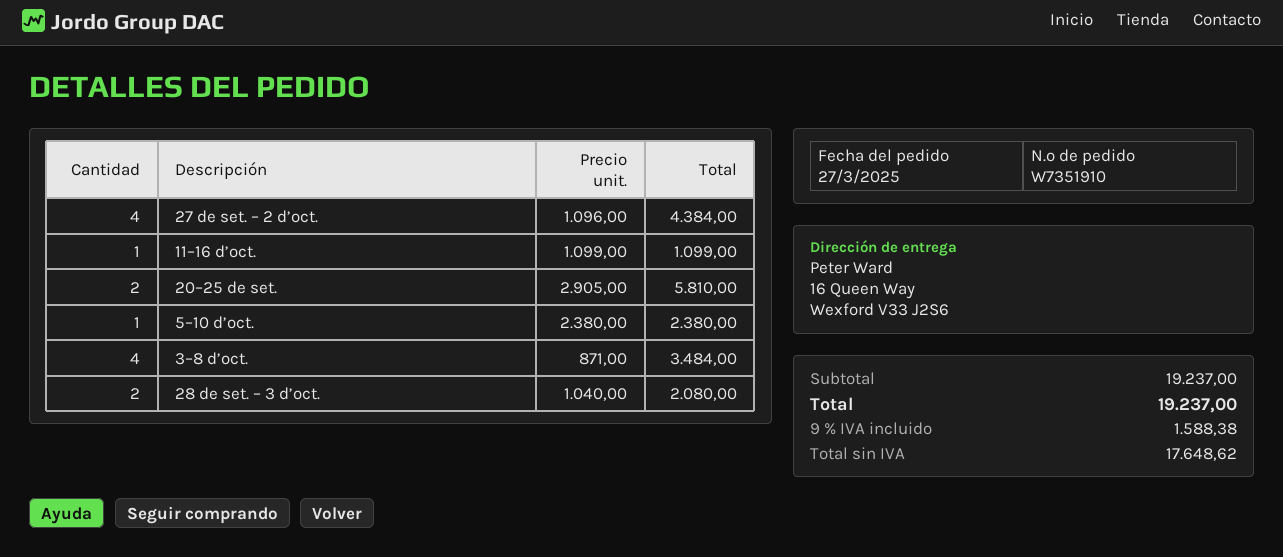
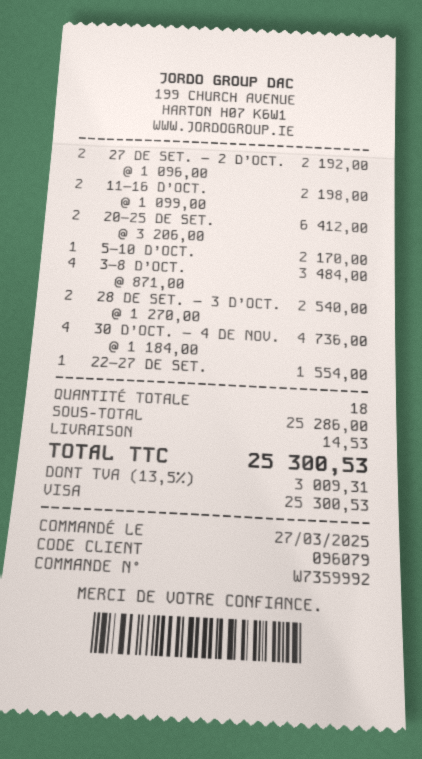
order number: W7351910 -> W7359992
27 de set. – 2 d’oct.: 4 x 1096.00 = 4384.00 -> 2 x 1096.00 = 2192.00
11–16 d’oct.: 1 x 1099.00 = 1099.00 -> 2 x 1099.00 = 2198.00
20–25 de set.: 2 x 2905.00 = 5810.00 -> 2 x 3206.00 = 6412.00
5–10 d’oct.: 1 x 2380.00 = 2380.00 -> 1 x 2170.00 = 2170.00
28 de set. – 3 d’oct.: 2 x 1040.00 = 2080.00 -> 2 x 1270.00 = 2540.00
30 D’OCT. – 4 DE NOV.: none -> 4 x 1184.00 = 4736.00
22–27 DE SET.: none -> 1 x 1554.00 = 1554.00
subtotal: 19237.00 -> 25286.00
shipping: none -> 14.53
tax: 9% = 1588.38 -> 13.5% = 3009.31
total: 19237.00 -> 25300.53

